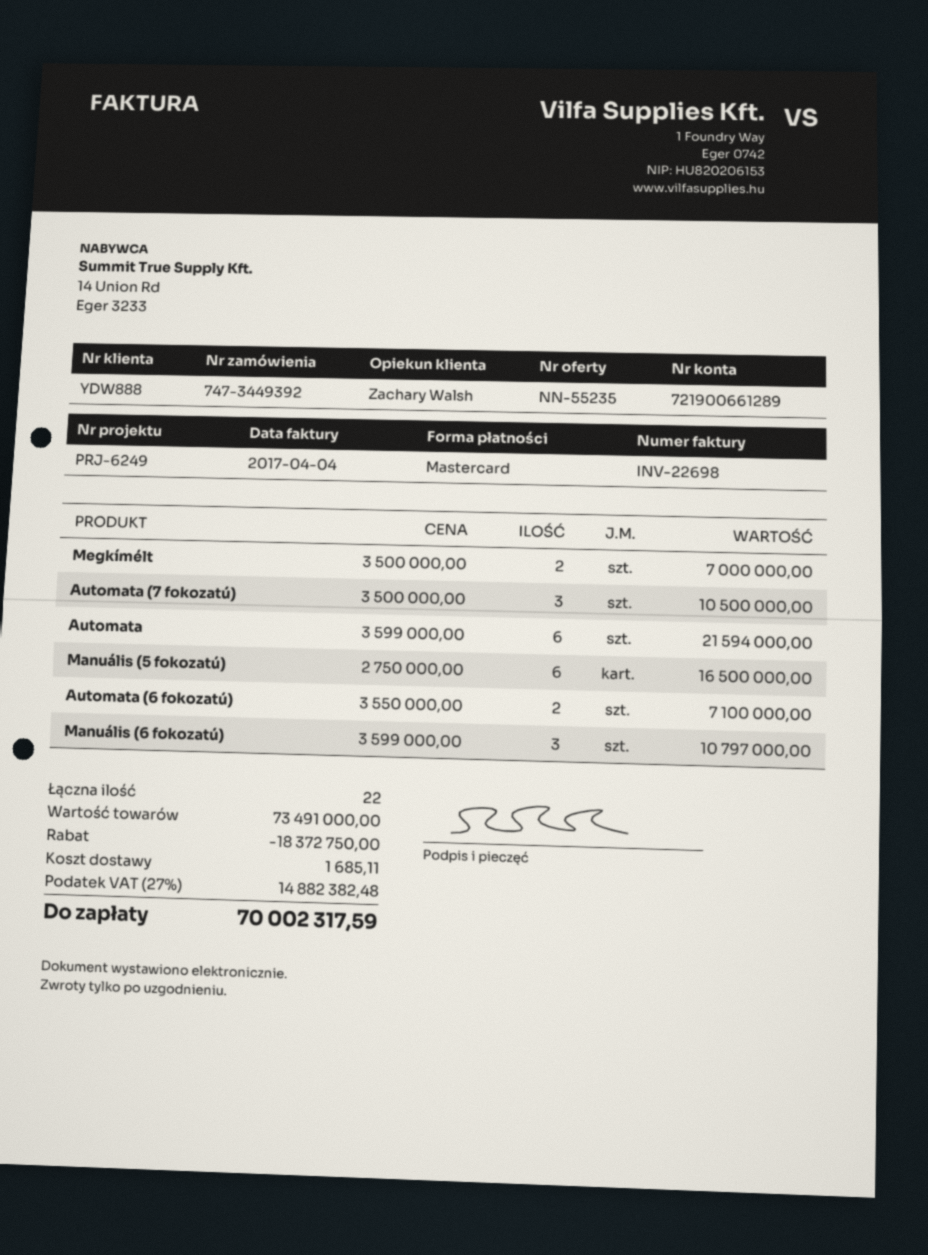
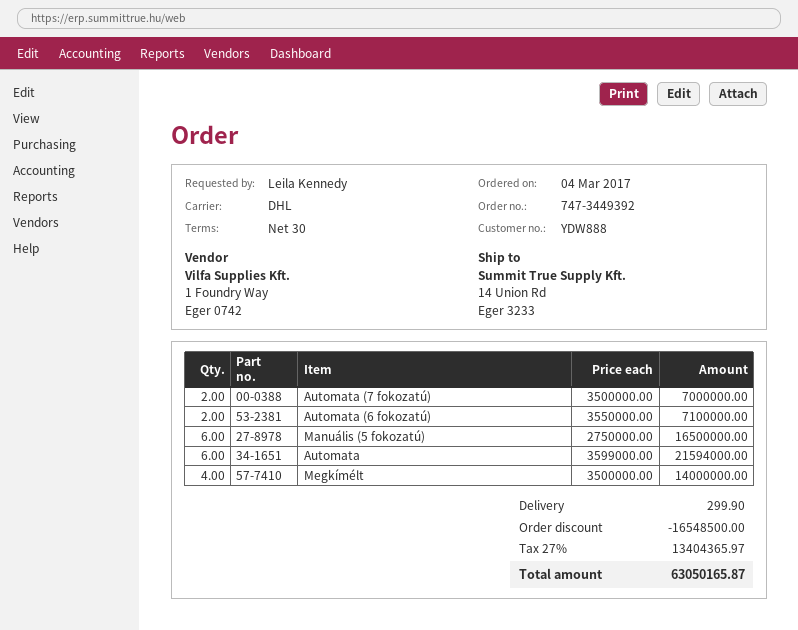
Megkímélt: 2 x 3500000.00 = 7000000.00 -> 4 x 3500000.00 = 14000000.00
Automata (7 fokozatú): 3 x 3500000.00 = 10500000.00 -> 2 x 3500000.00 = 7000000.00
Manuális (6 fokozatú): 3 x 3599000.00 = 10797000.00 -> none
discount: 18372750.00 -> 16548500.00
shipping: 1685.11 -> 299.90
tax: 27% = 14882382.48 -> 27% = 13404365.97
total: 70002317.59 -> 63050165.87

